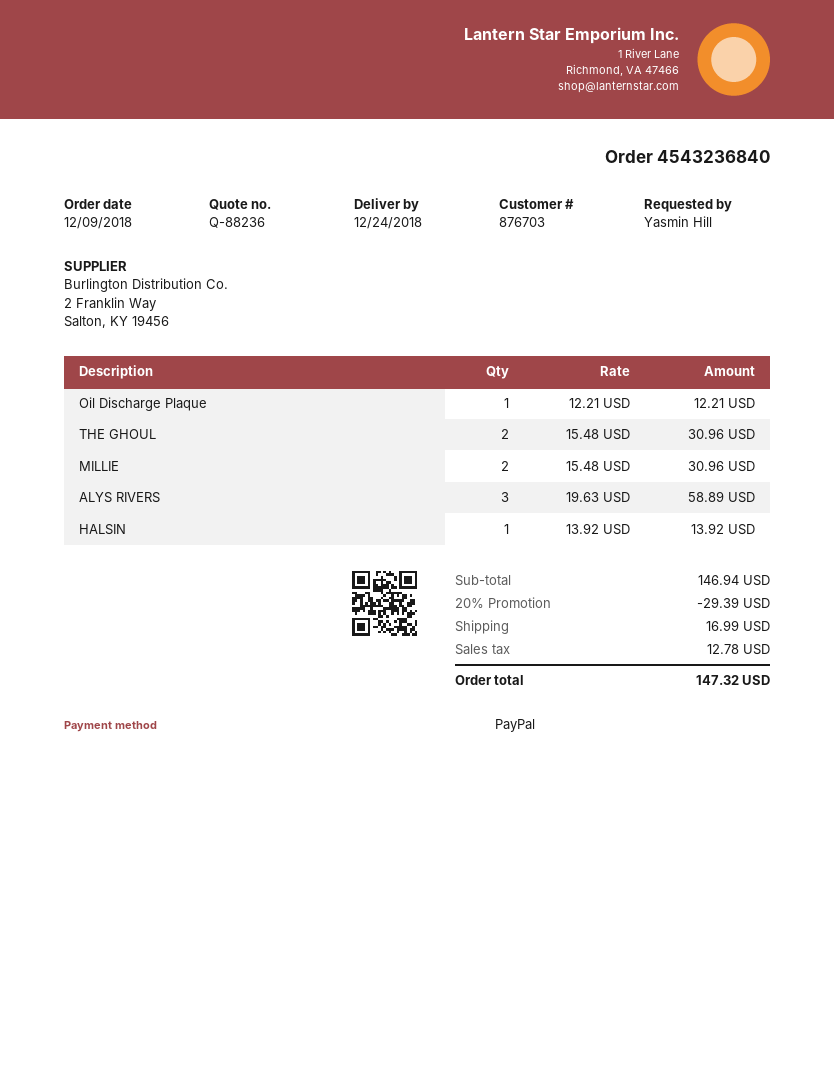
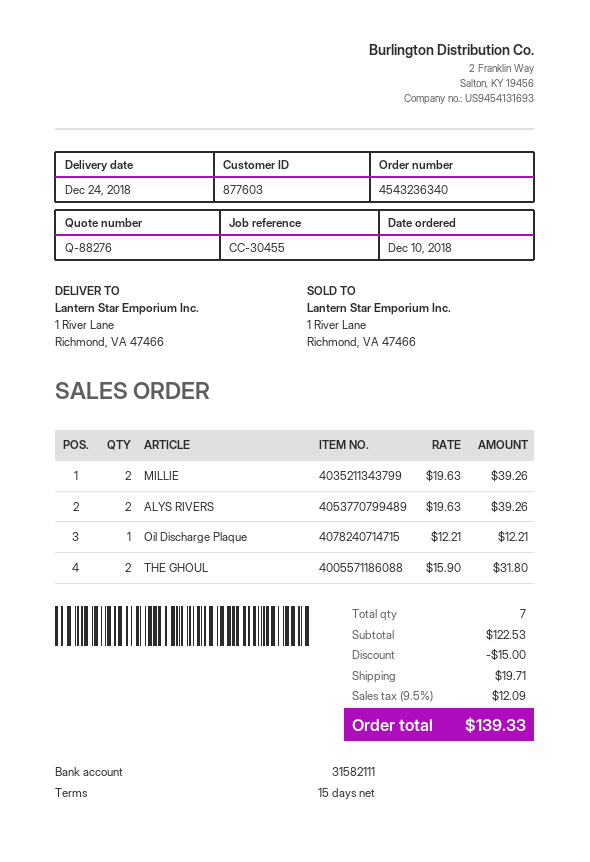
quote number: Q-88236 -> Q-88276
order number: 4543236840 -> 4543236340
order date: 2018-12-09 -> 2018-12-10
customer number: 876703 -> 877603
THE GHOUL: 2 x 15.48 = 30.96 -> 2 x 15.90 = 31.80
MILLIE: 2 x 15.48 = 30.96 -> 2 x 19.63 = 39.26
ALYS RIVERS: 3 x 19.63 = 58.89 -> 2 x 19.63 = 39.26
HALSIN: 1 x 13.92 = 13.92 -> none
subtotal: 146.94 -> 122.53
discount: 29.39 -> 15.00
shipping: 16.99 -> 19.71
tax: 12.78 -> 12.09
total: 147.32 -> 139.33

